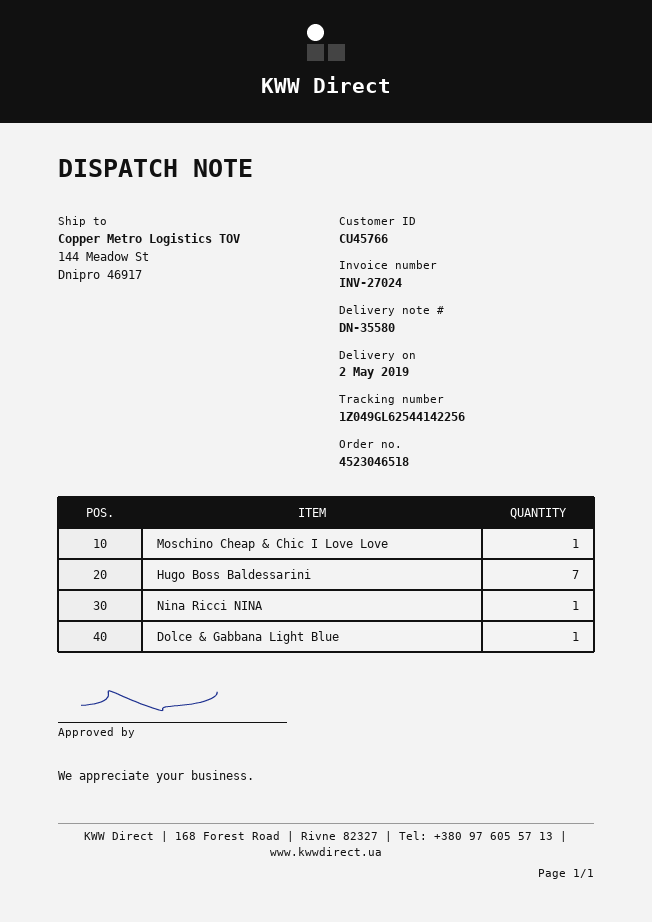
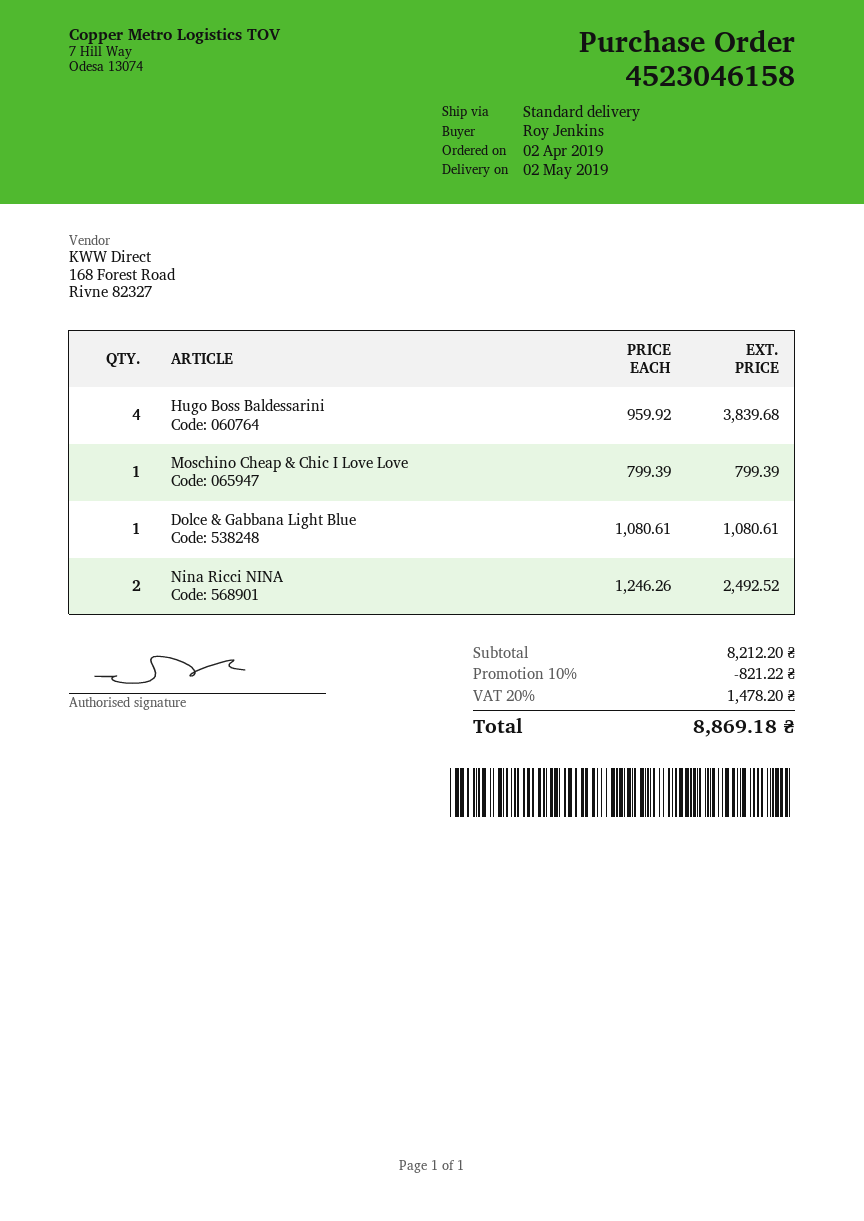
order number: 4523046518 -> 4523046158
Hugo Boss Baldessarini: 7 -> 4
Nina Ricci NINA: 1 -> 2

